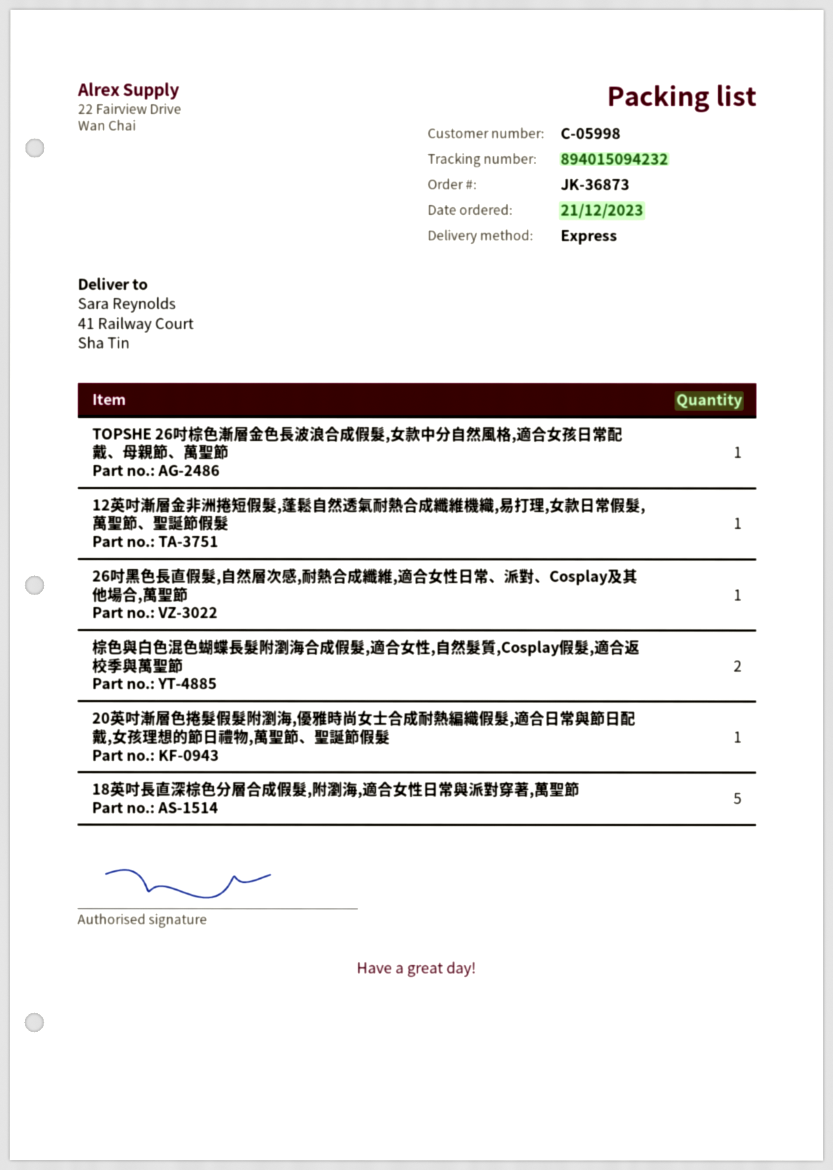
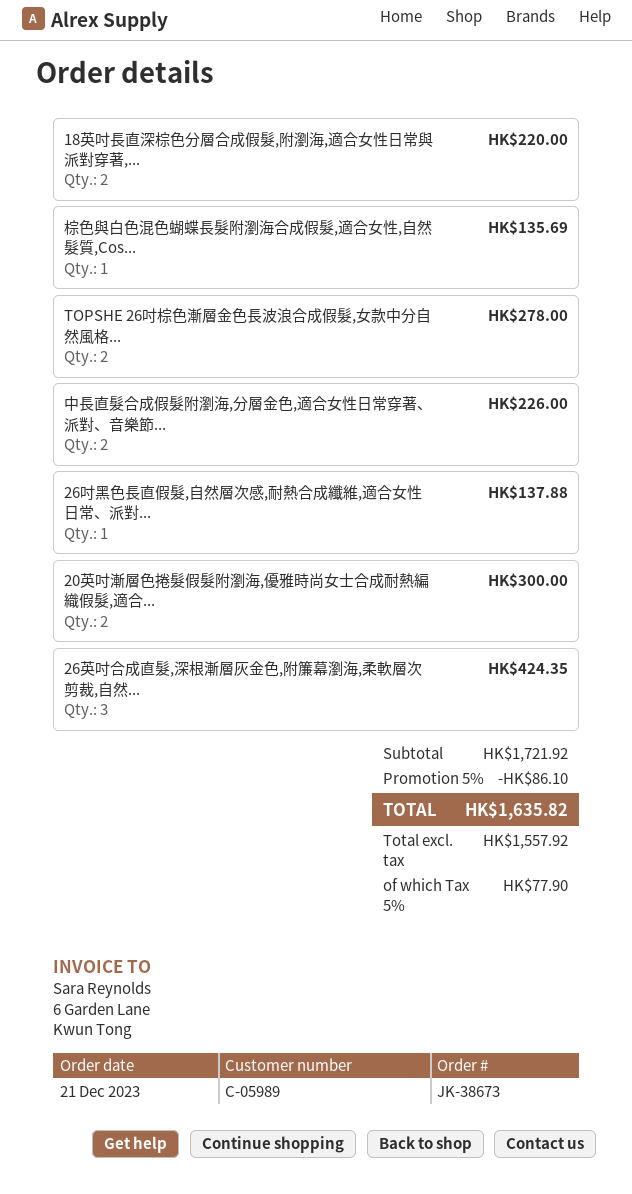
order number: JK-36873 -> JK-38673
customer number: C-05998 -> C-05989
TOPSHE 26吋棕色漸層金色長波浪合成假髮,女款中分自然風格,適合女孩日常配戴、母親節、萬聖節: 1 -> 2
12英吋漸層金非洲捲短假髮,蓬鬆自然透氣耐熱合成纖維機織,易打理,女款日常假髮,萬聖節、聖誕節假髮: 1 -> none
棕色與白色混色蝴蝶長髮附瀏海合成假髮,適合女性,自然髮質,Cosplay假髮,適合返校季與萬聖節: 2 -> 1
20英吋漸層色捲髮假髮附瀏海,優雅時尚女士合成耐熱編織假髮,適合日常與節日配戴,女孩理想的節日禮物,萬聖節、聖誕節假髮: 1 -> 2
18英吋長直深棕色分層合成假髮,附瀏海,適合女性日常與派對穿著,萬聖節: 5 -> 2
中長直髮合成假髮附瀏海,分層金色,適合女性日常穿著、派對、音樂節...: none -> 2
26英吋合成直髮,深根漸層灰金色,附簾幕瀏海,柔軟層次剪裁,自然...: none -> 3

